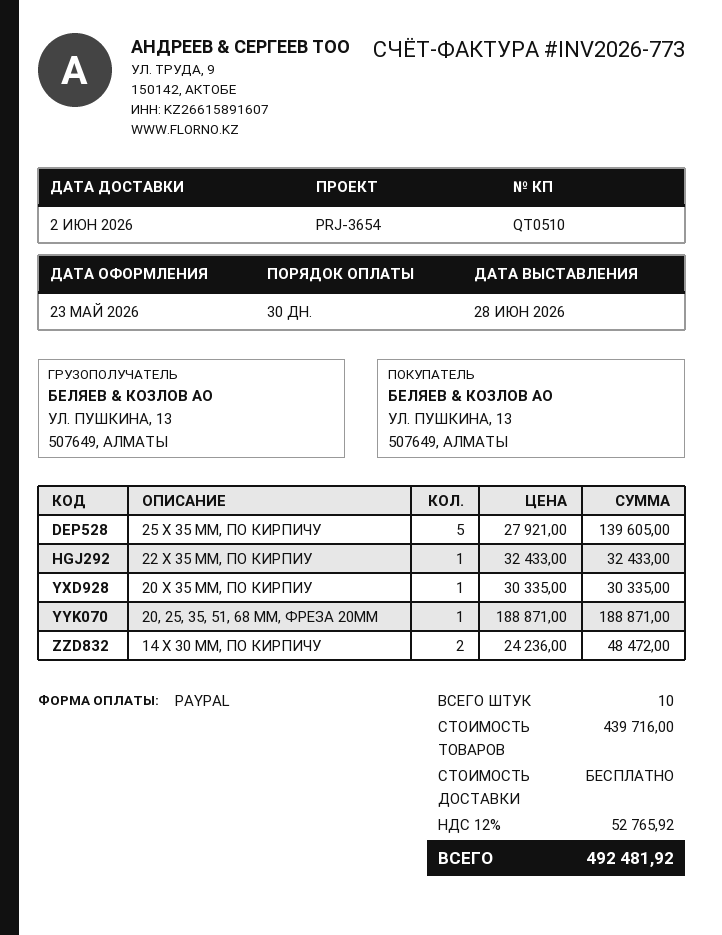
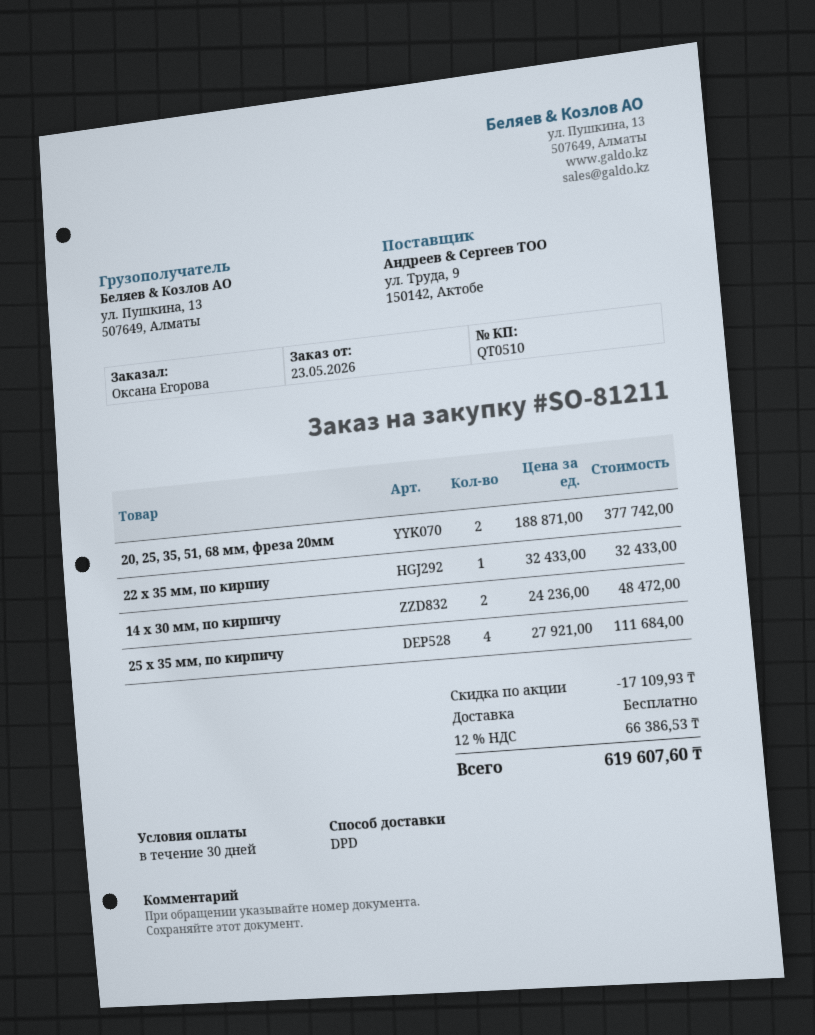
25 Х 35 ММ, ПО КИРПИЧУ: 5 x 27921.00 = 139605.00 -> 4 x 27921.00 = 111684.00
20 Х 35 ММ, ПО КИРПИУ: 1 x 30335.00 = 30335.00 -> none
20, 25, 35, 51, 68 ММ, ФРЕЗА 20ММ: 1 x 188871.00 = 188871.00 -> 2 x 188871.00 = 377742.00
discount: none -> 17109.93
tax: 12% = 52765.92 -> 12% = 66386.53
total: 492481.92 -> 619607.60

